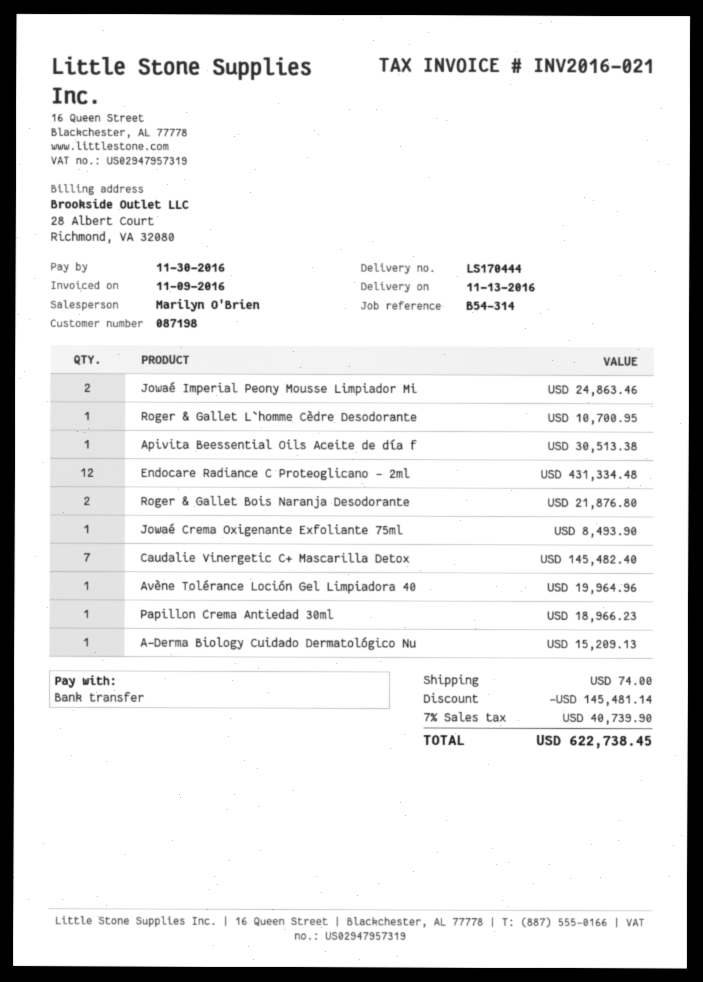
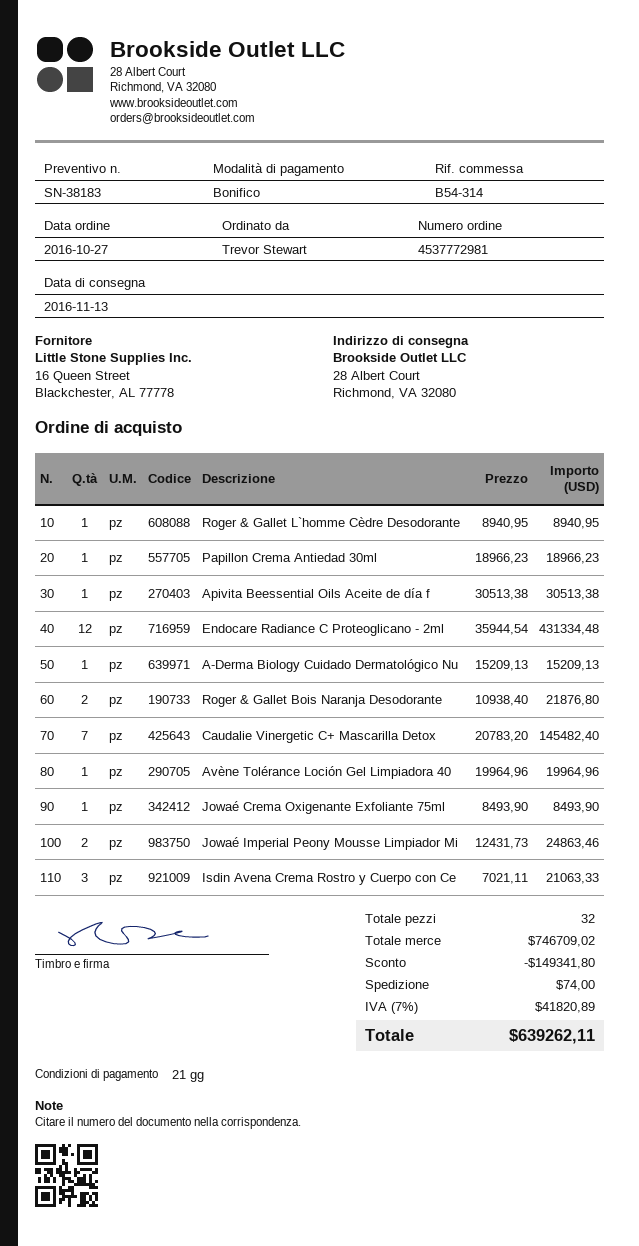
Roger & Gallet L`homme Cèdre Desodorante: 1 for 10700.95 -> 1 for 8940.95
Isdin Avena Crema Rostro y Cuerpo con Ce: none -> 3 for 21063.33
discount: 145481.14 -> 149341.80
tax: 7% = 40739.90 -> 7% = 41820.89
total: 622738.45 -> 639262.11

